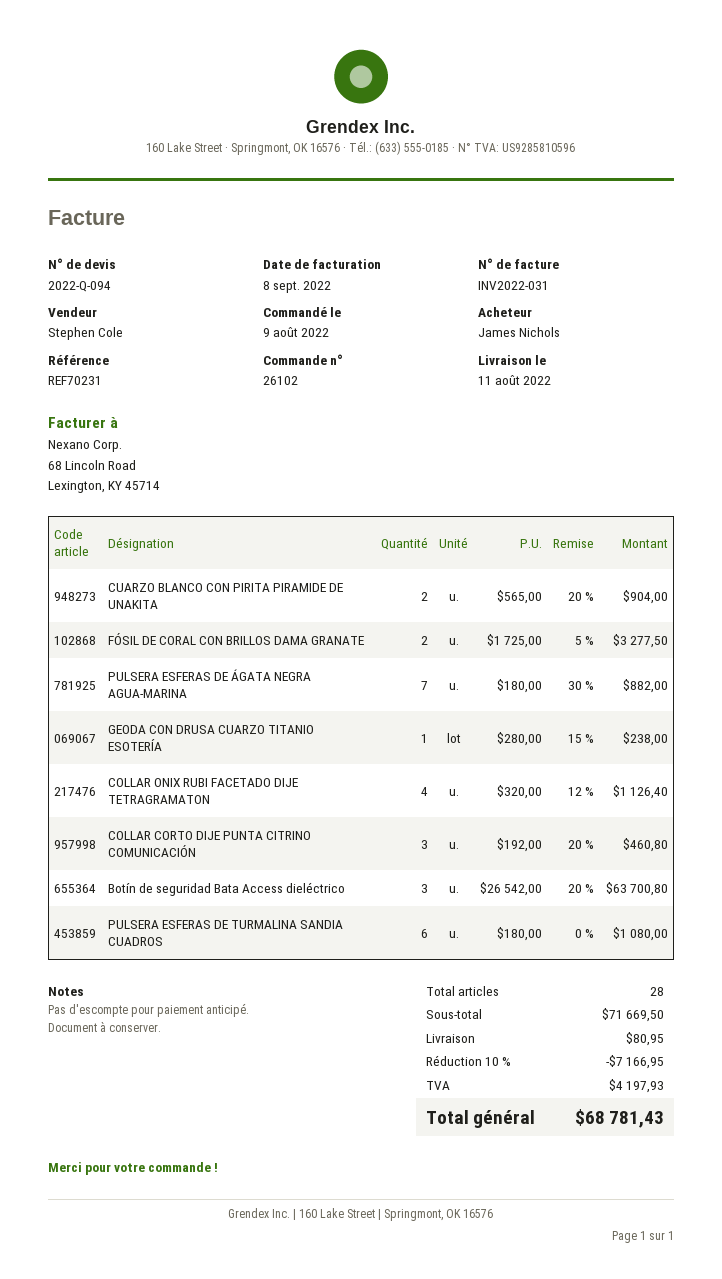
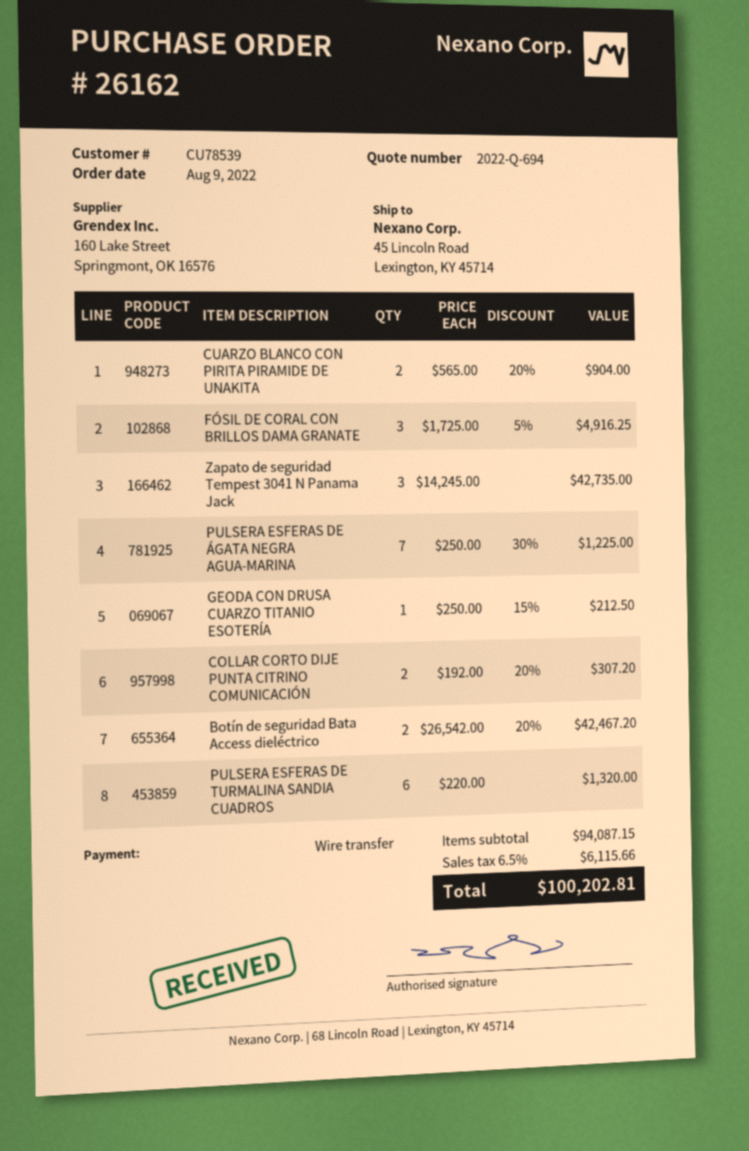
quote number: 2022-Q-094 -> 2022-Q-694
order number: 26102 -> 26162
FÓSIL DE CORAL CON BRILLOS DAMA GRANATE: 2 x 1725.00 - 5% = 3277.50 -> 3 x 1725.00 - 5% = 4916.25
PULSERA ESFERAS DE ÁGATA NEGRA AGUA-MARINA: 7 x 180.00 - 30% = 882.00 -> 7 x 250.00 - 30% = 1225.00
GEODA CON DRUSA CUARZO TITANIO ESOTERÍA: 1 x 280.00 - 15% = 238.00 -> 1 x 250.00 - 15% = 212.50
COLLAR ONIX RUBI FACETADO DIJE TETRAGRAMATON: 4 x 320.00 - 12% = 1126.40 -> none
COLLAR CORTO DIJE PUNTA CITRINO COMUNICACIÓN: 3 x 192.00 - 20% = 460.80 -> 2 x 192.00 - 20% = 307.20
Botín de seguridad Bata Access dieléctrico: 3 x 26542.00 - 20% = 63700.80 -> 2 x 26542.00 - 20% = 42467.20
PULSERA ESFERAS DE TURMALINA SANDIA CUADROS: 6 x 180.00 = 1080.00 -> 6 x 220.00 = 1320.00
Zapato de seguridad Tempest 3041 N Panama Jack: none -> 3 x 14245.00 = 42735.00
subtotal: 71669.50 -> 94087.15
discount: 10% = 7166.95 -> none
shipping: 80.95 -> none
tax: 4197.93 -> 6115.66
total: 68781.43 -> 100202.81

